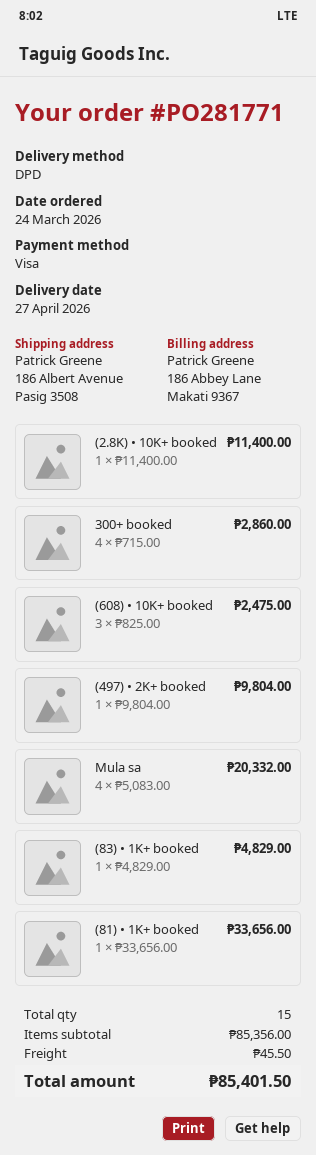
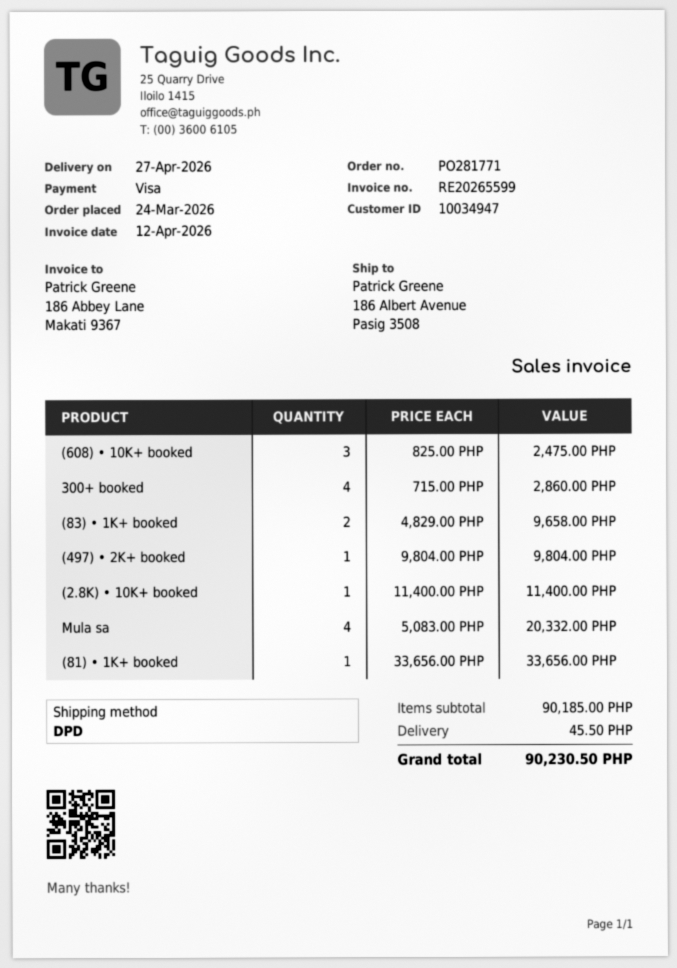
(83) • 1K+ booked: 1 x 4829.00 = 4829.00 -> 2 x 4829.00 = 9658.00
subtotal: 85356.00 -> 90185.00
total: 85401.50 -> 90230.50

